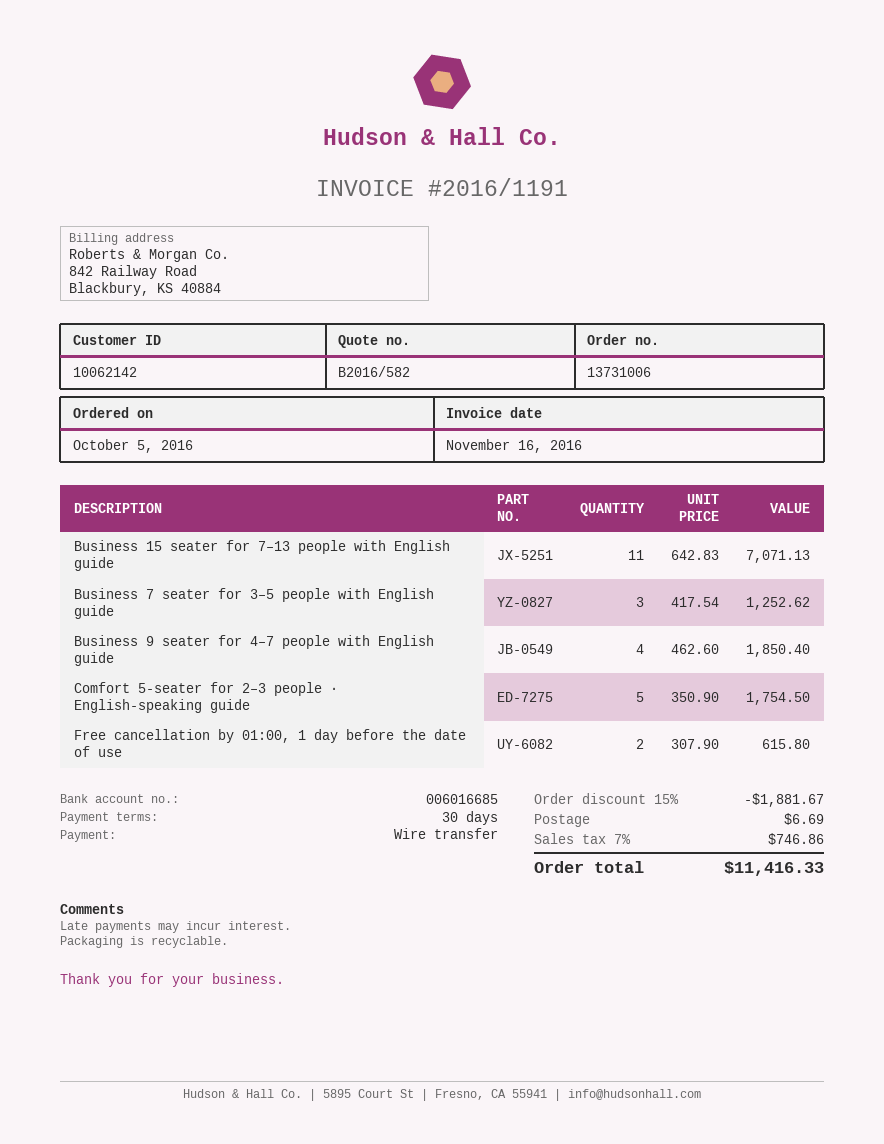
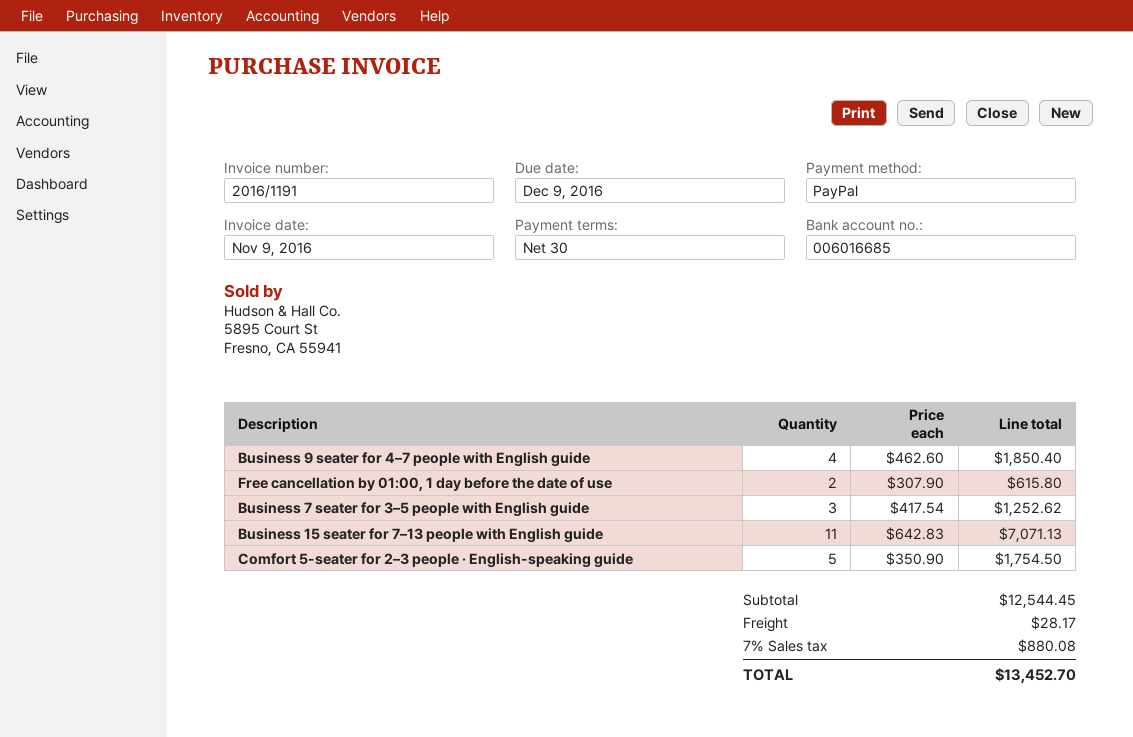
invoice date: 2016-11-16 -> 2016-11-09
payment method: bank transfer -> PayPal
discount: 15% = 1881.67 -> none
shipping: 6.69 -> 28.17
tax: 7% = 746.86 -> 7% = 880.08
total: 11416.33 -> 13452.70

